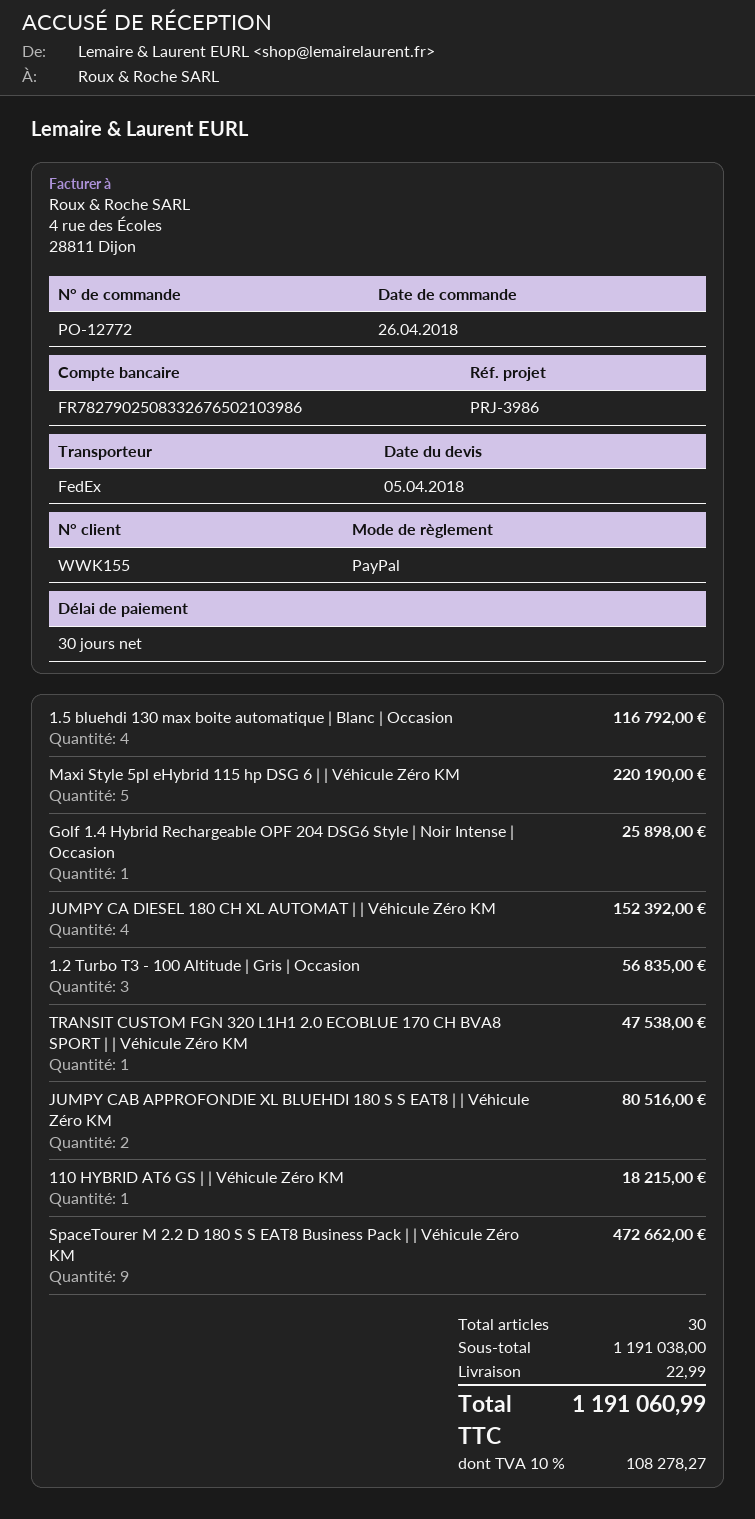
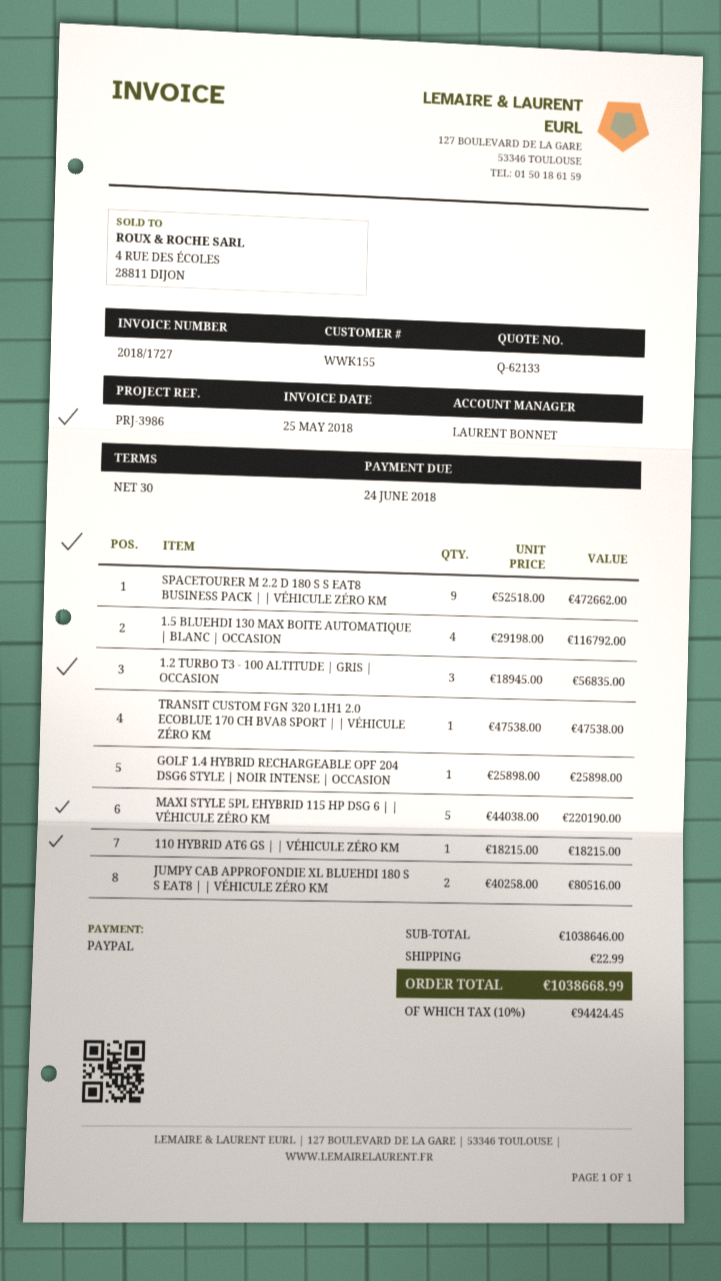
JUMPY CA DIESEL 180 CH XL AUTOMAT | | Véhicule Zéro KM: 4 for 152392.00 -> none
subtotal: 1191038.00 -> 1038646.00
tax: 10% = 108278.27 -> 10% = 94424.45
total: 1191060.99 -> 1038668.99

